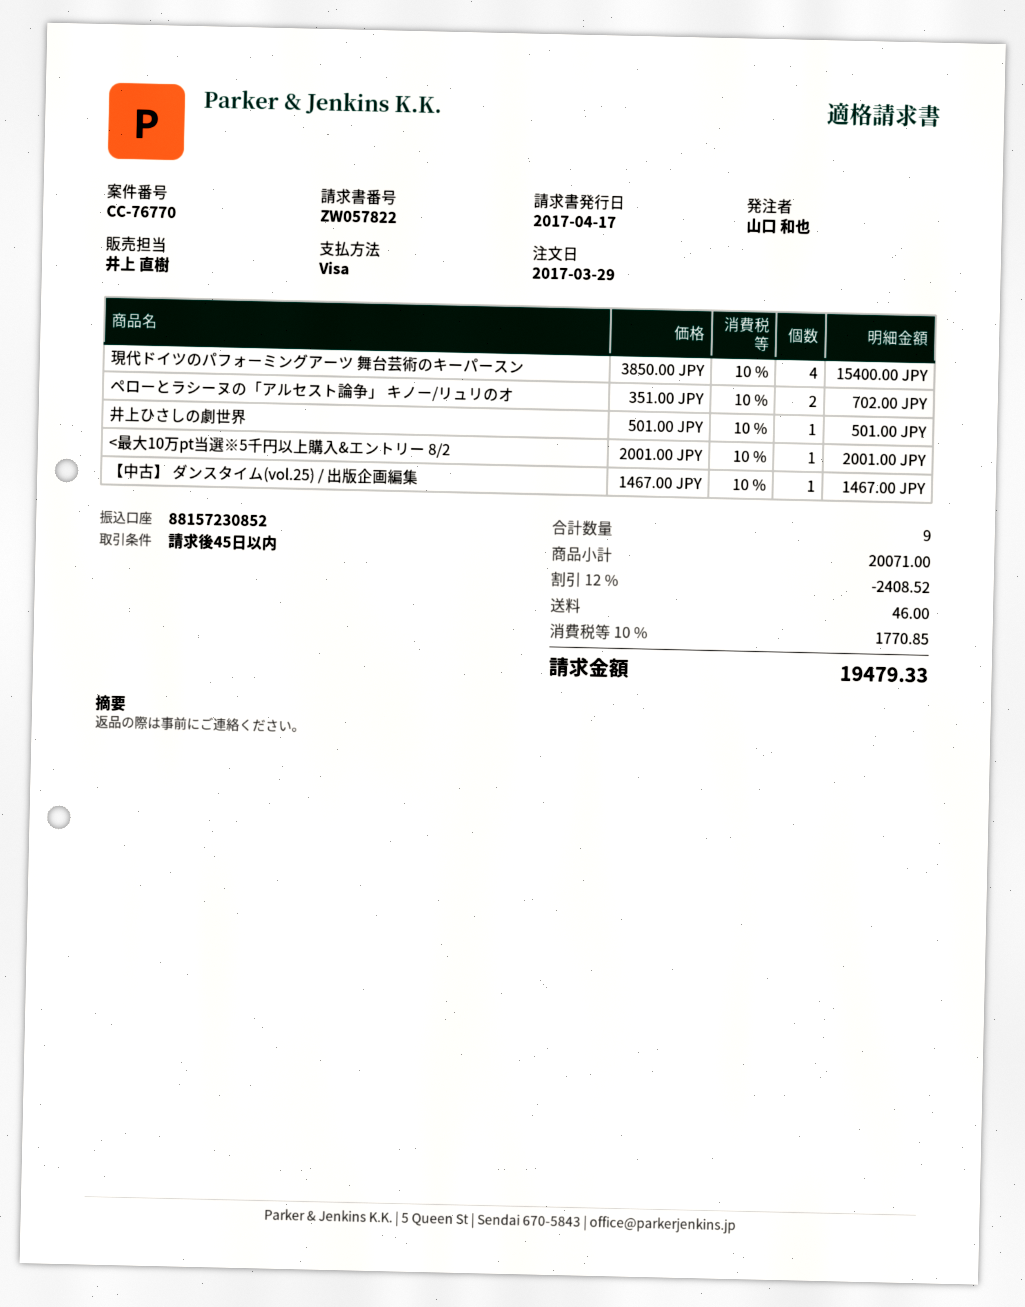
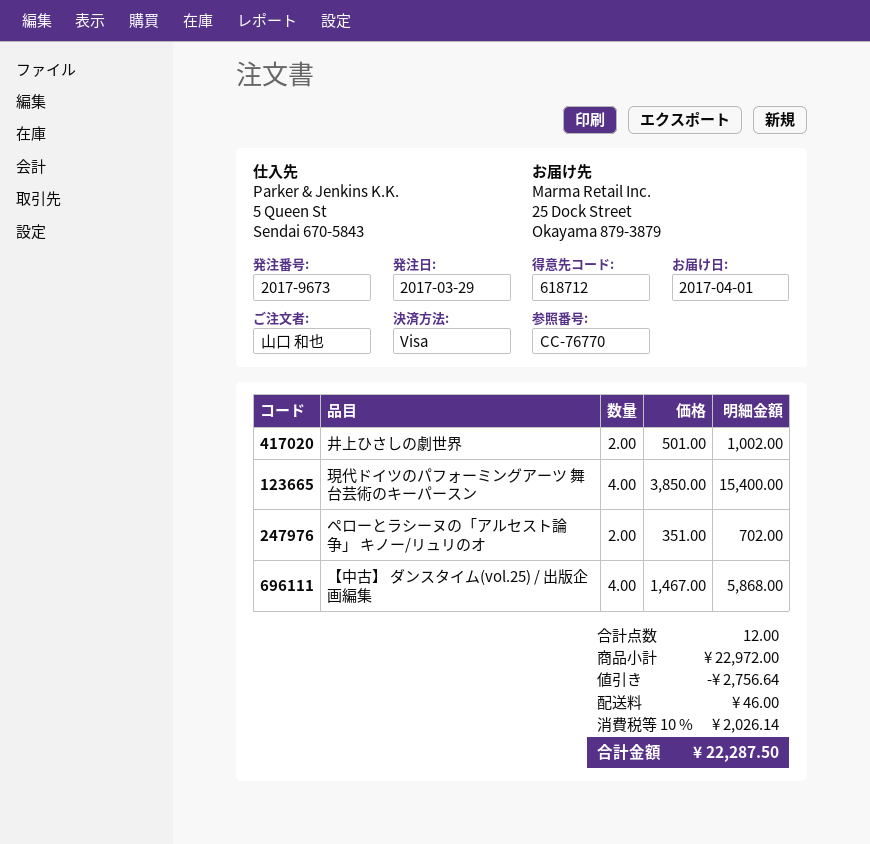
井上ひさしの劇世界: 1 x 501.00 = 501.00 -> 2 x 501.00 = 1002.00
<最大10万pt当選※5千円以上購入&エントリー 8/2: 1 x 2001.00 = 2001.00 -> none
【中古】 ダンスタイム(vol.25) / 出版企画編集: 1 x 1467.00 = 1467.00 -> 4 x 1467.00 = 5868.00
total quantity: 9 -> 12
subtotal: 20071.00 -> 22972.00
discount: 2408.52 -> 2756.64
tax: 10% = 1770.85 -> 10% = 2026.14
total: 19479.33 -> 22287.50

